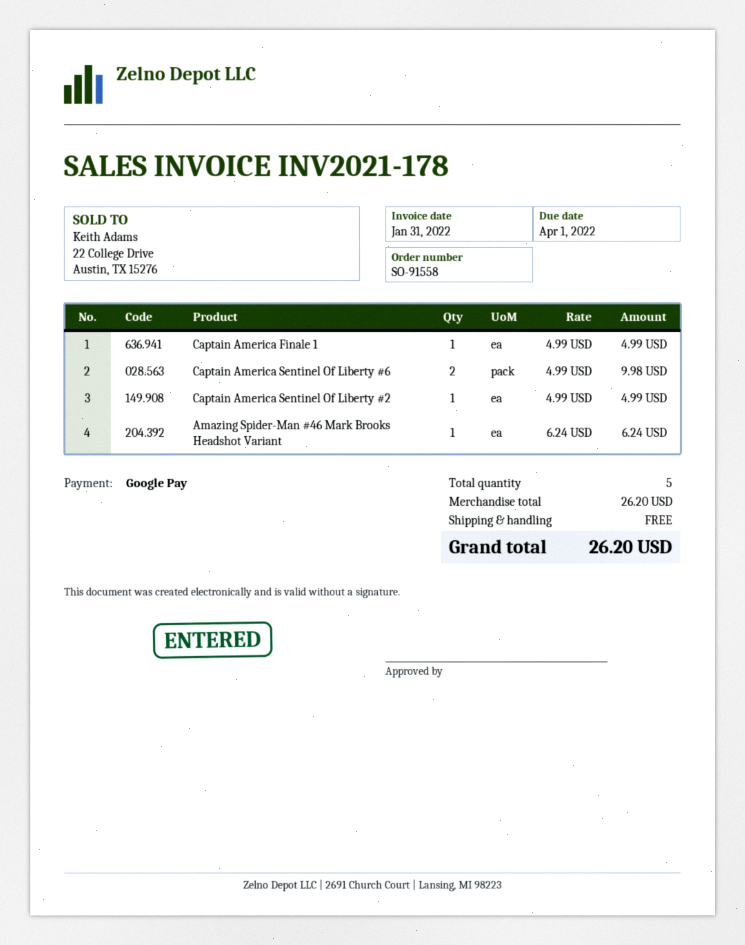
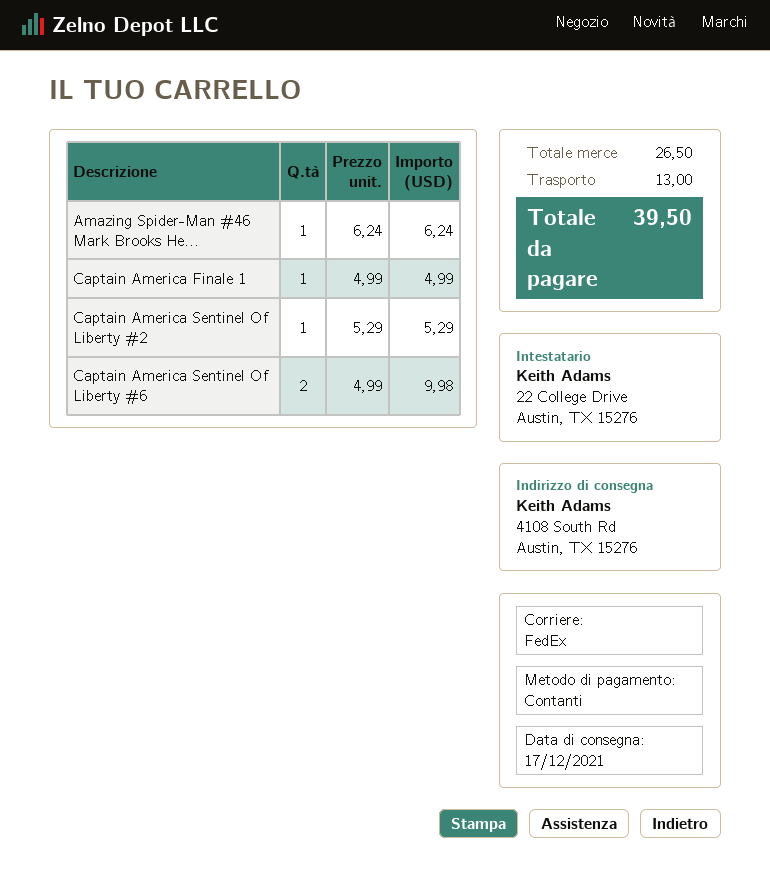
payment method: Google Pay -> cash
Captain America Sentinel Of Liberty #2: 1 x 4.99 = 4.99 -> 1 x 5.29 = 5.29
subtotal: 26.20 -> 26.50
shipping: 0.00 -> 13.00
total: 26.20 -> 39.50

